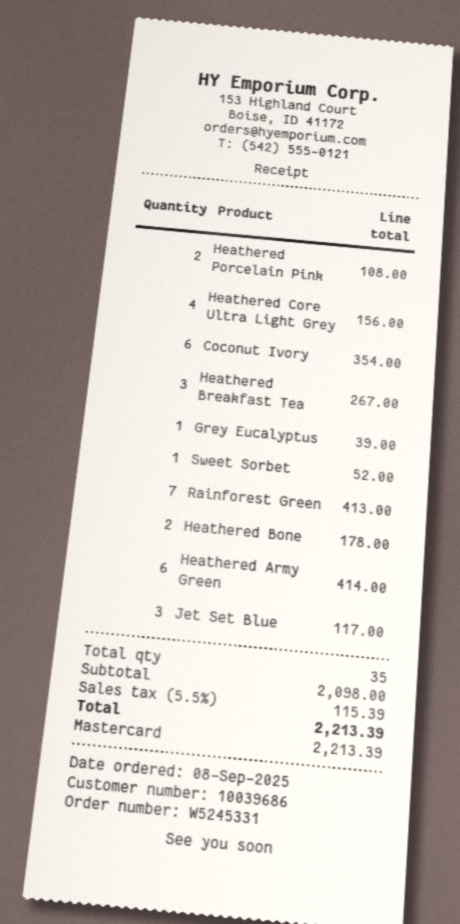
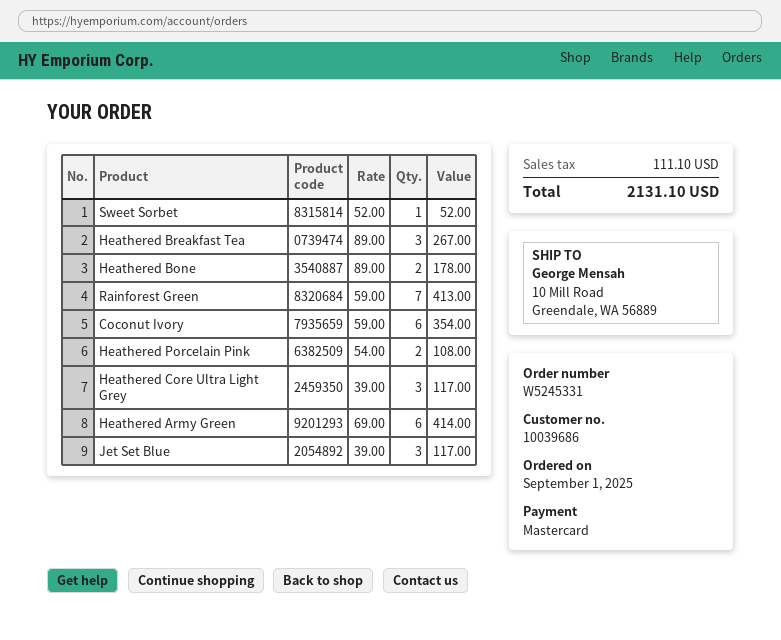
order date: 2025-09-08 -> 2025-09-01
Heathered Core Ultra Light Grey: 4 for 156.00 -> 3 for 117.00
Grey Eucalyptus: 1 for 39.00 -> none
tax: 115.39 -> 111.10
total: 2213.39 -> 2131.10

